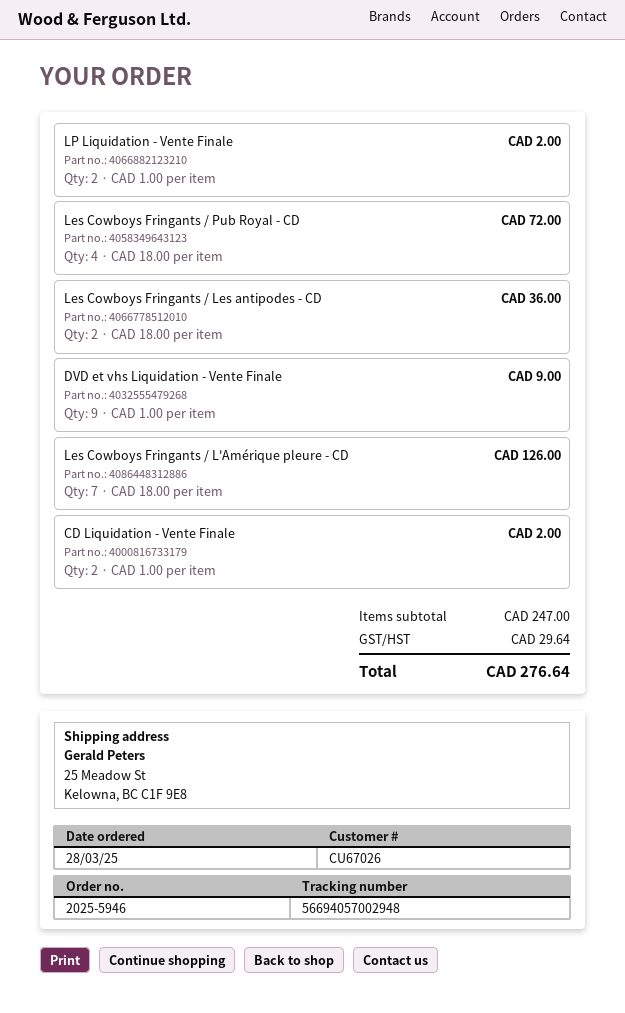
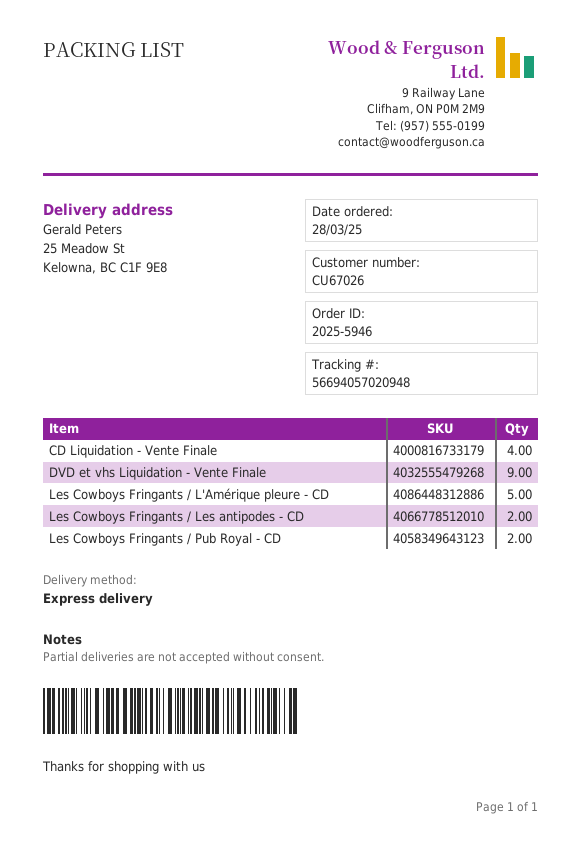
tracking number: 56694057002948 -> 56694057020948
LP Liquidation - Vente Finale: 2 -> none
Les Cowboys Fringants / Pub Royal - CD: 4 -> 2
Les Cowboys Fringants / L'Amérique pleure - CD: 7 -> 5
CD Liquidation - Vente Finale: 2 -> 4

